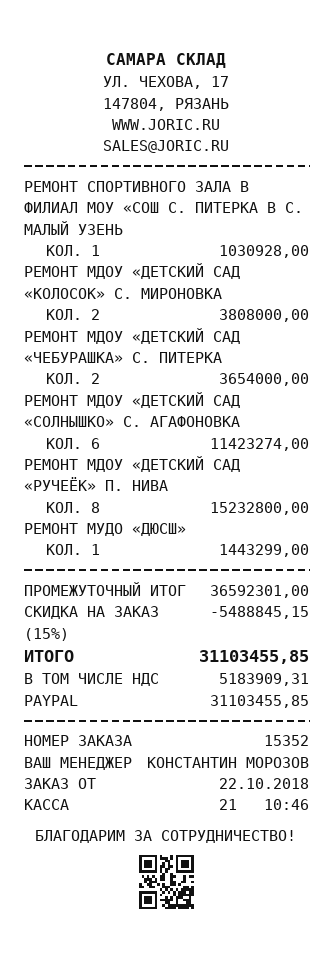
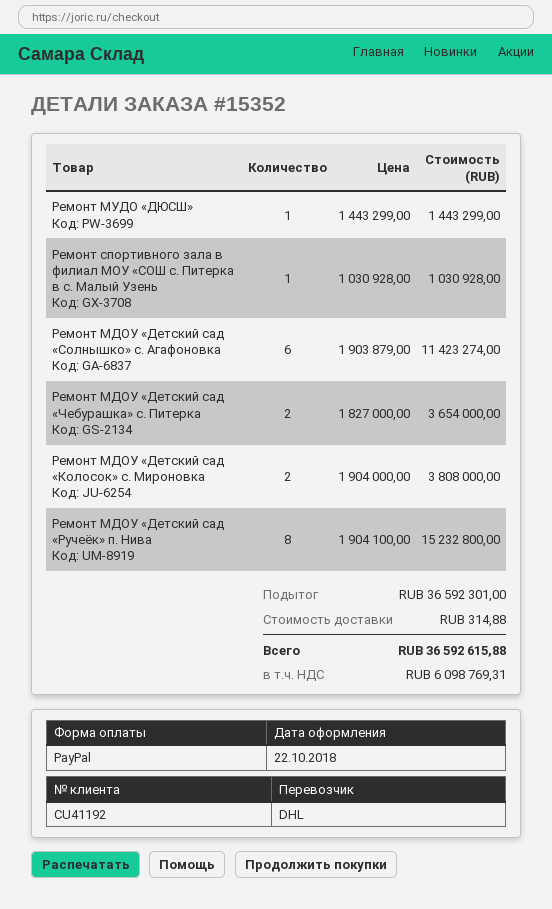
discount: 15% = 5488845.15 -> none
shipping: none -> 314.88
tax: 5183909.31 -> 6098769.31
total: 31103455.85 -> 36592615.88

